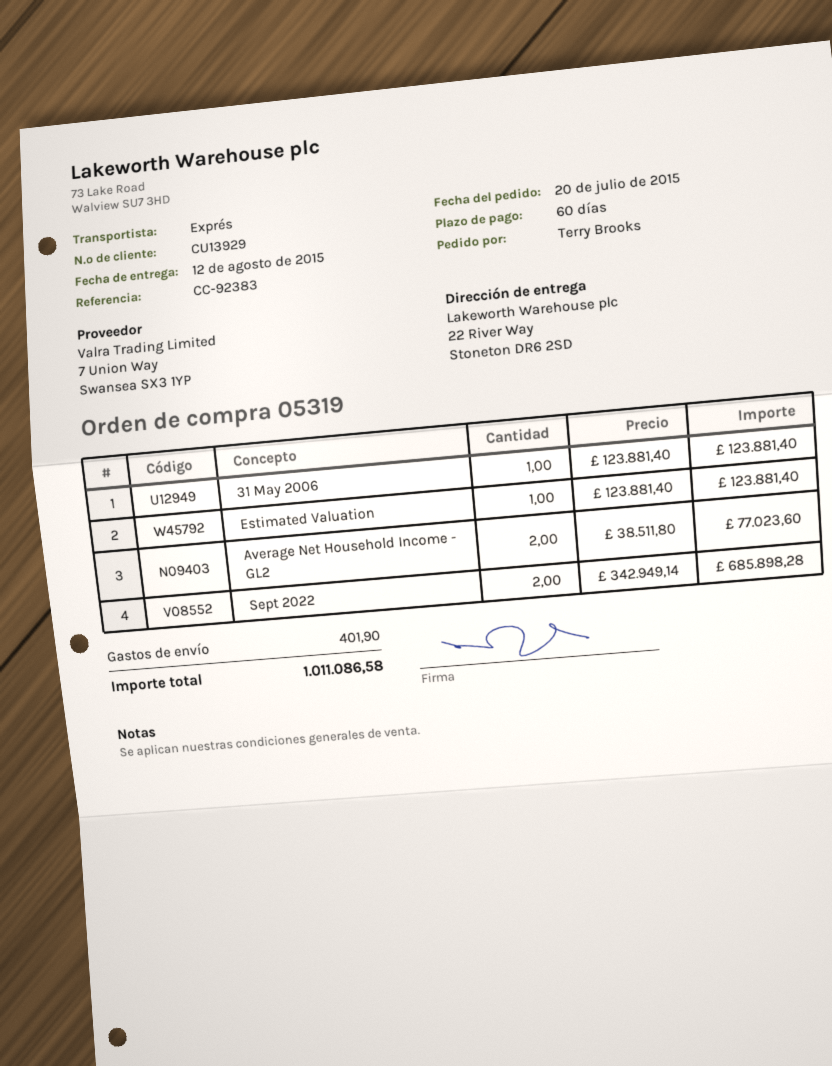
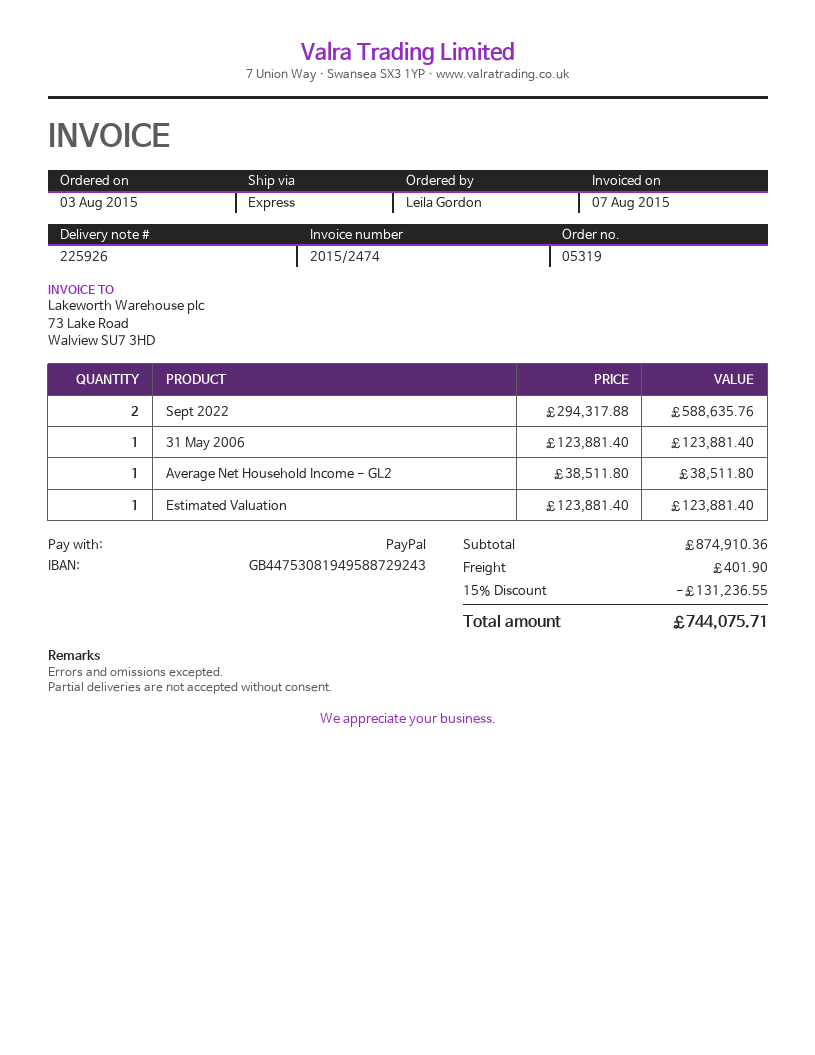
order date: 2015-07-20 -> 2015-08-03
ordered by: Terry Brooks -> Leila Gordon
Average Net Household Income - GL2: 2 x 38511.80 = 77023.60 -> 1 x 38511.80 = 38511.80
Sept 2022: 2 x 342949.14 = 685898.28 -> 2 x 294317.88 = 588635.76
discount: none -> 15% = 131236.55
total: 1011086.58 -> 744075.71

